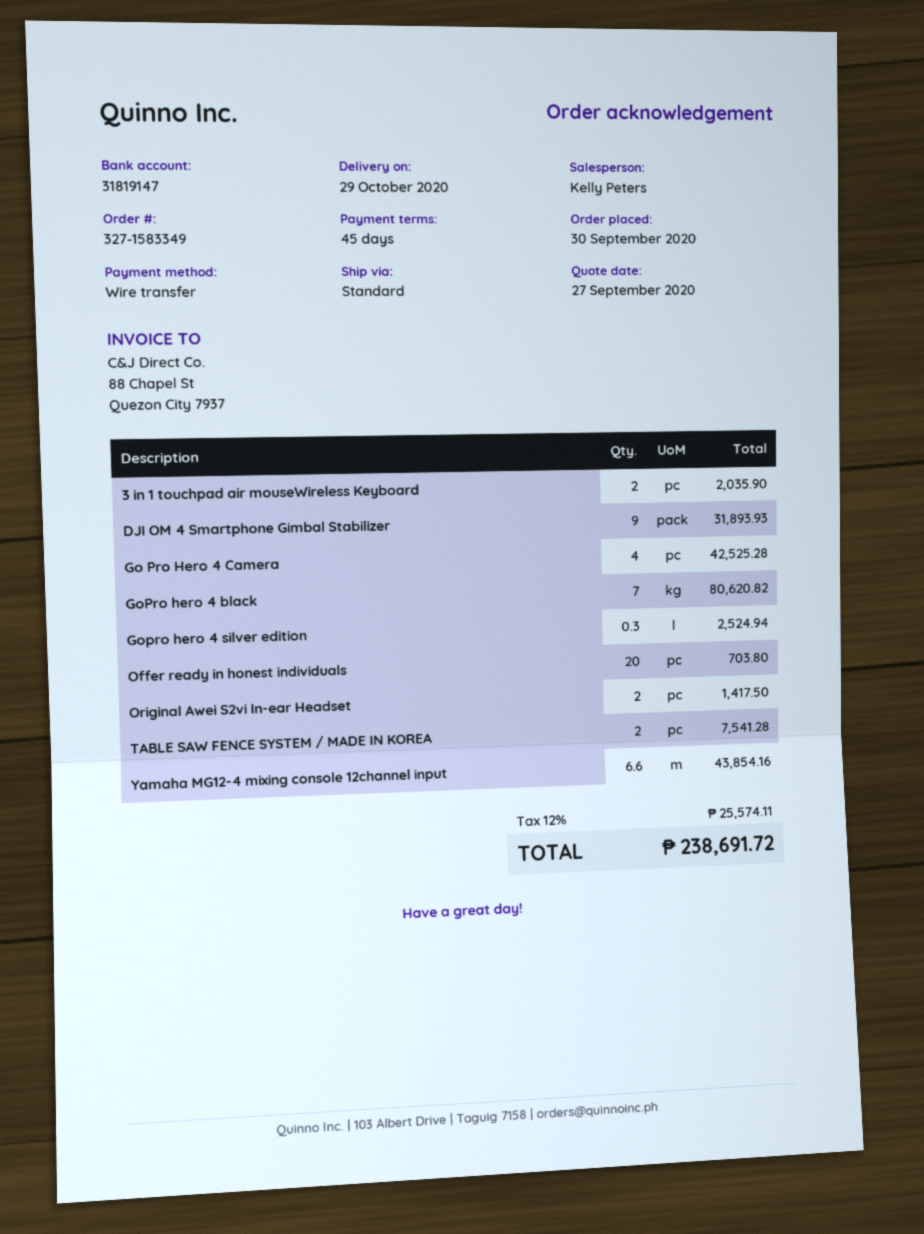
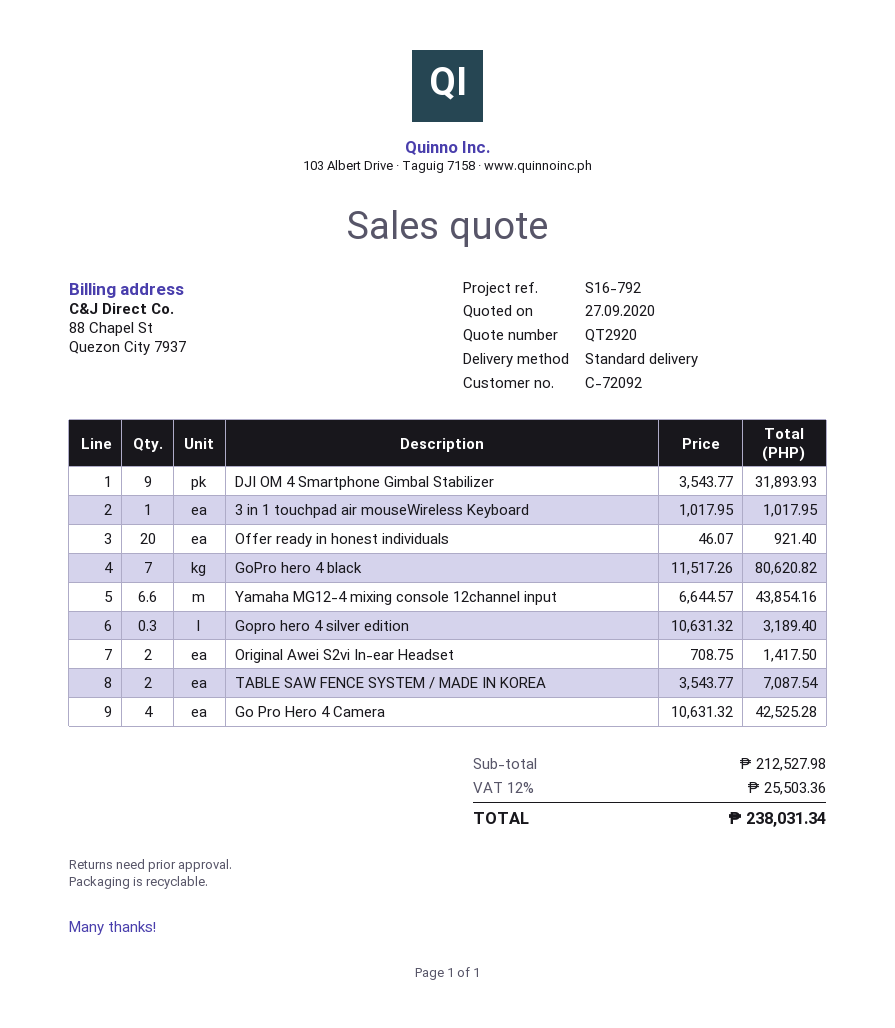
3 in 1 touchpad air mouseWireless Keyboard: 2 for 2035.90 -> 1 for 1017.95
Gopro hero 4 silver edition: 0.3 for 2524.94 -> 0.3 for 3189.40
Offer ready in honest individuals: 20 for 703.80 -> 20 for 921.40
TABLE SAW FENCE SYSTEM / MADE IN KOREA: 2 for 7541.28 -> 2 for 7087.54
tax: 12% = 25574.11 -> 12% = 25503.36
total: 238691.72 -> 238031.34

